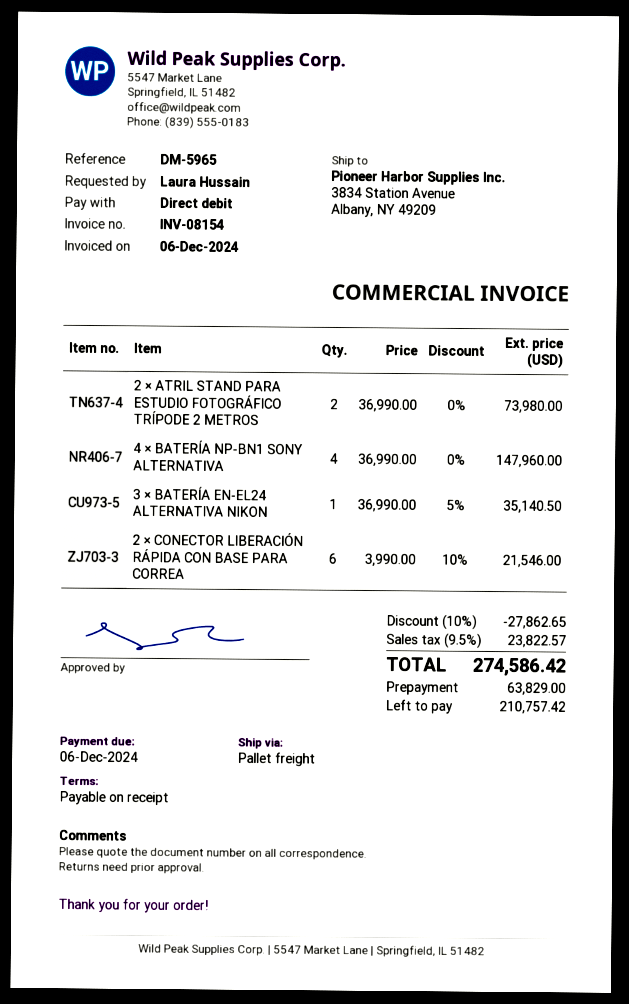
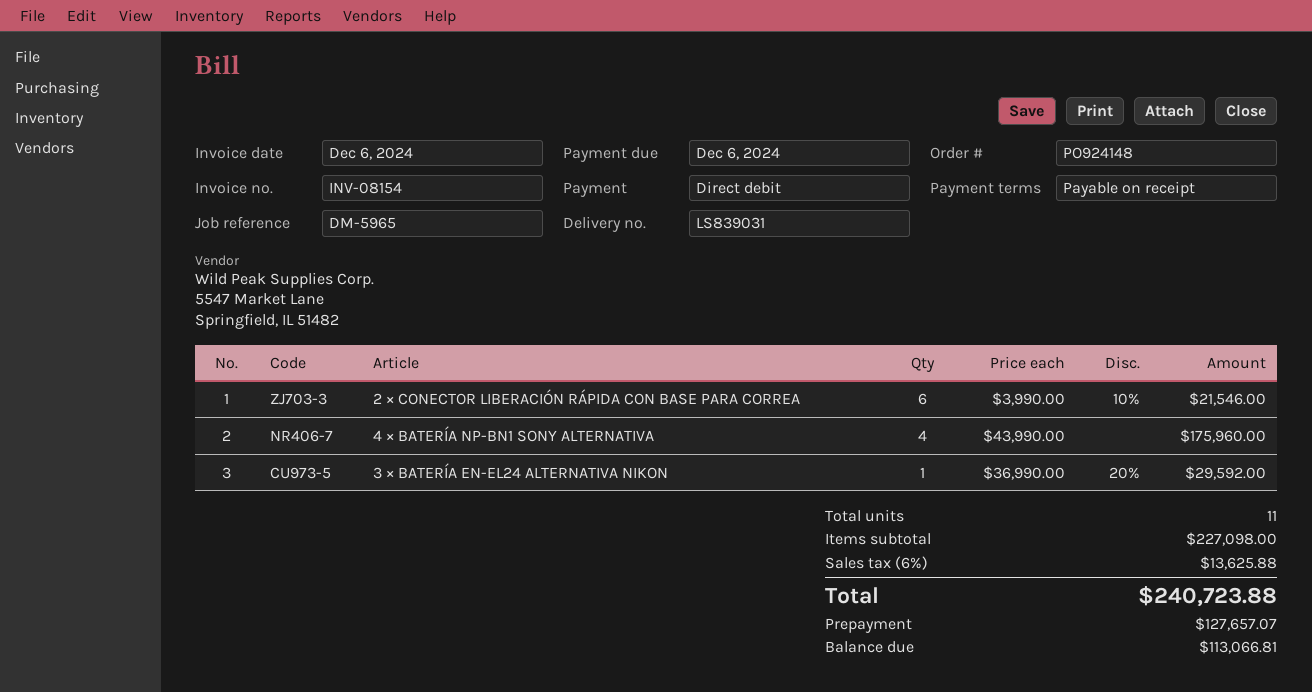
2 × ATRIL STAND PARA ESTUDIO FOTOGRÁFICO TRÍPODE 2 METROS: 2 x 36990.00 = 73980.00 -> none
4 × BATERÍA NP-BN1 SONY ALTERNATIVA: 4 x 36990.00 = 147960.00 -> 4 x 43990.00 = 175960.00
3 × BATERÍA EN-EL24 ALTERNATIVA NIKON: 1 x 36990.00 - 5% = 35140.50 -> 1 x 36990.00 - 20% = 29592.00
discount: 10% = 27862.65 -> none
tax: 9.5% = 23822.57 -> 6% = 13625.88
total: 274586.42 -> 240723.88
deposit: 63829.00 -> 127657.07
balance: 210757.42 -> 113066.81

